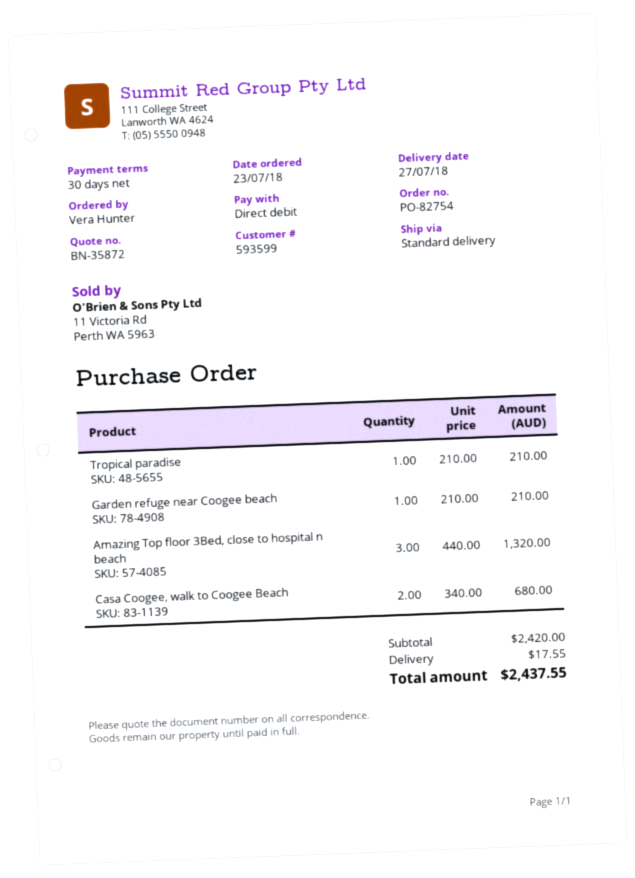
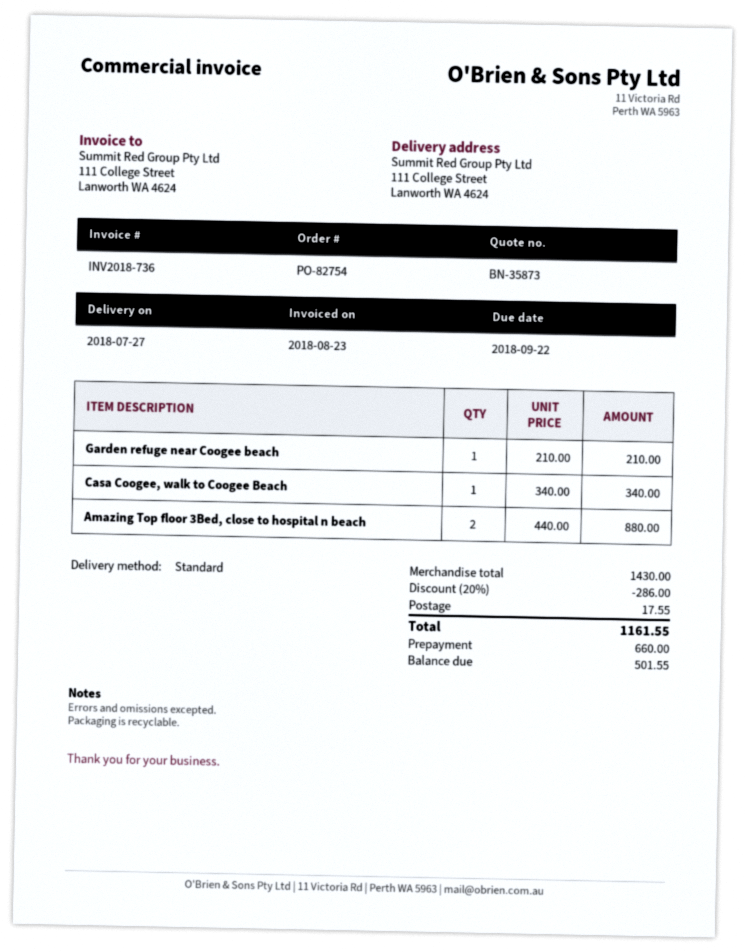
quote number: BN-35872 -> BN-35873
Tropical paradise: 1 x 210.00 = 210.00 -> none
Amazing Top floor 3Bed, close to hospital n beach: 3 x 440.00 = 1320.00 -> 2 x 440.00 = 880.00
Casa Coogee, walk to Coogee Beach: 2 x 340.00 = 680.00 -> 1 x 340.00 = 340.00
subtotal: 2420.00 -> 1430.00
discount: none -> 20% = 286.00
total: 2437.55 -> 1161.55

